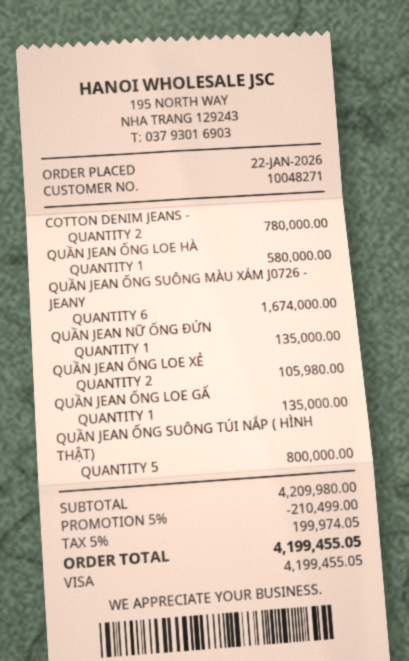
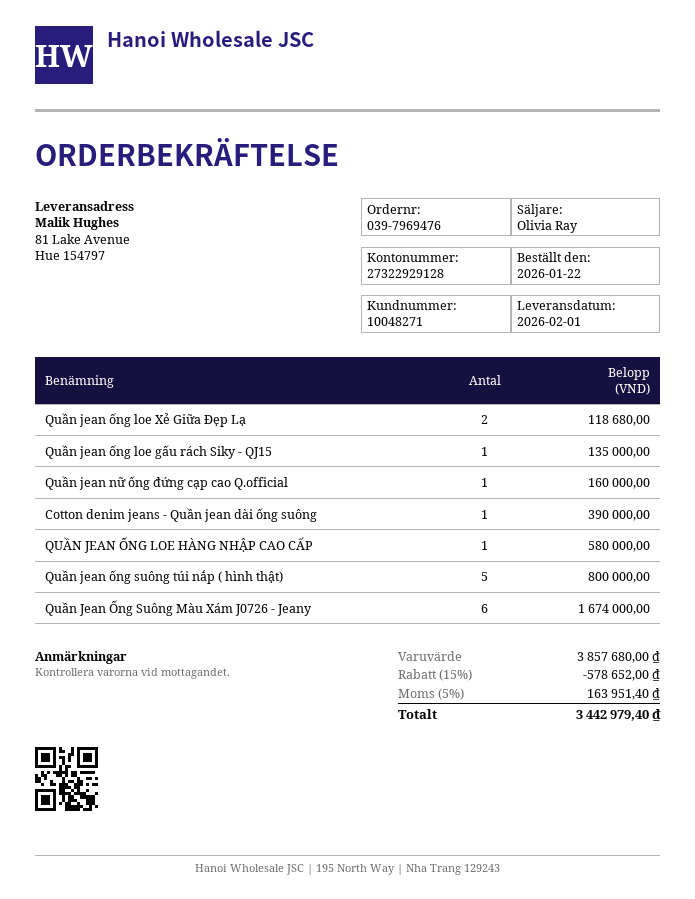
COTTON DENIM JEANS -: 2 for 780000.00 -> 1 for 390000.00
QUẦN JEAN NỮ ỐNG ĐỨN: 1 for 135000.00 -> 1 for 160000.00
QUẦN JEAN ỐNG LOE XẺ: 2 for 105980.00 -> 2 for 118680.00
subtotal: 4209980.00 -> 3857680.00
discount: 5% = 210499.00 -> 15% = 578652.00
tax: 5% = 199974.05 -> 5% = 163951.40
total: 4199455.05 -> 3442979.40

